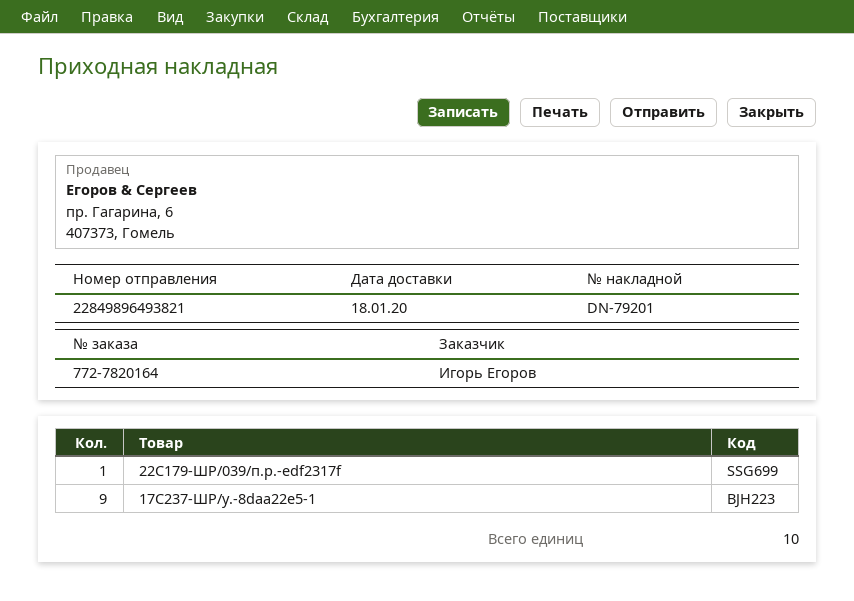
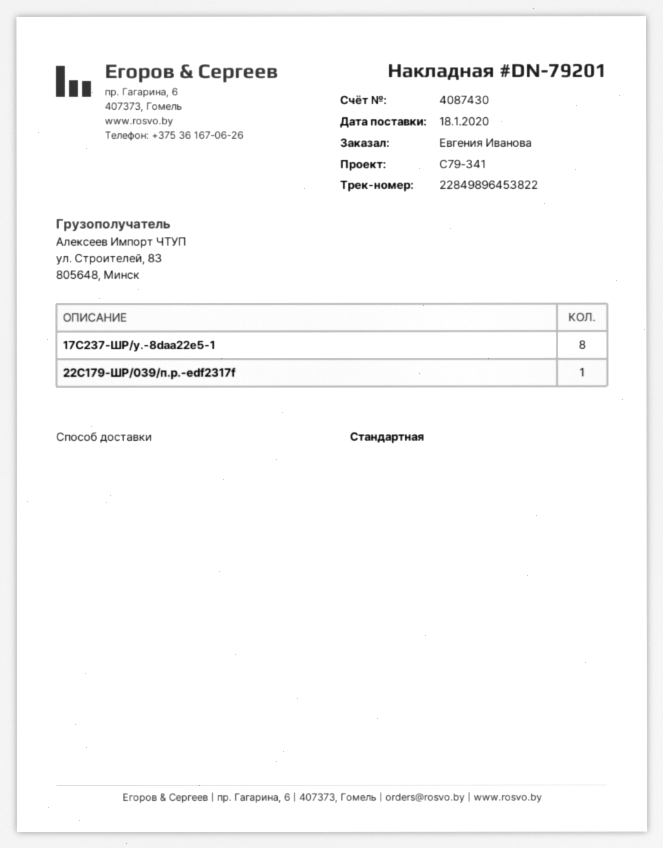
ordered by: Игорь Егоров -> Евгения Иванова
tracking number: 22849896493821 -> 22849896453822
17С237-ШР/у.-8daa22e5-1: 9 -> 8

